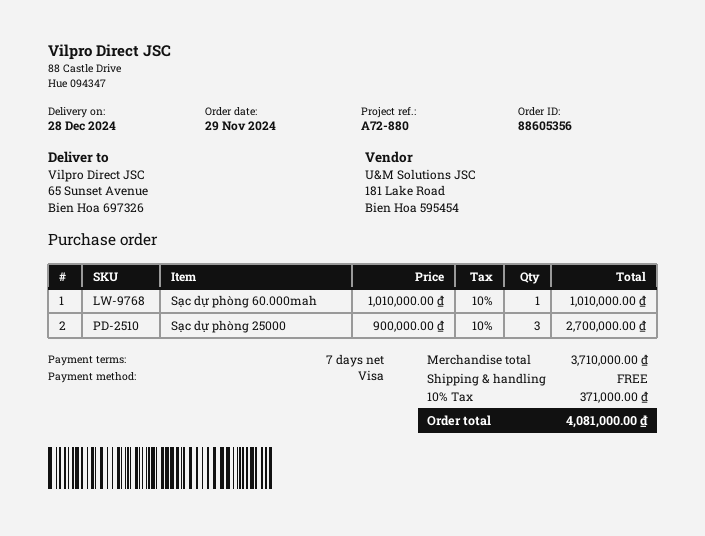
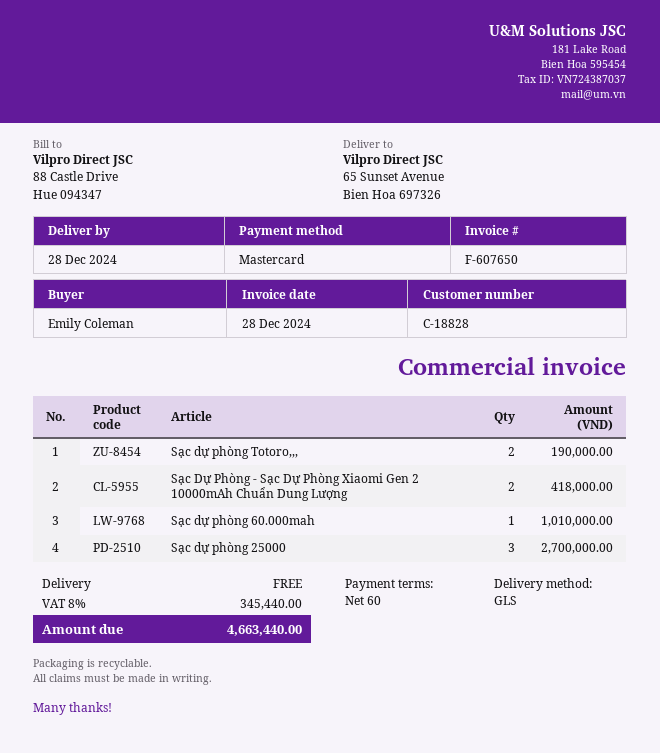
payment terms: 7 days -> 60 days
payment method: Visa -> Mastercard
Sạc dự phòng Totoro,,,: none -> 2 for 190000.00
Sạc Dự Phòng - Sạc Dự Phòng Xiaomi Gen 2 10000mAh Chuẩn Dung Lượng: none -> 2 for 418000.00
tax: 10% = 371000.00 -> 8% = 345440.00
total: 4081000.00 -> 4663440.00

